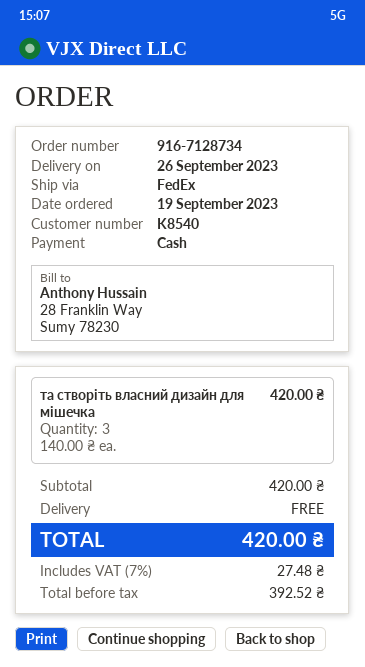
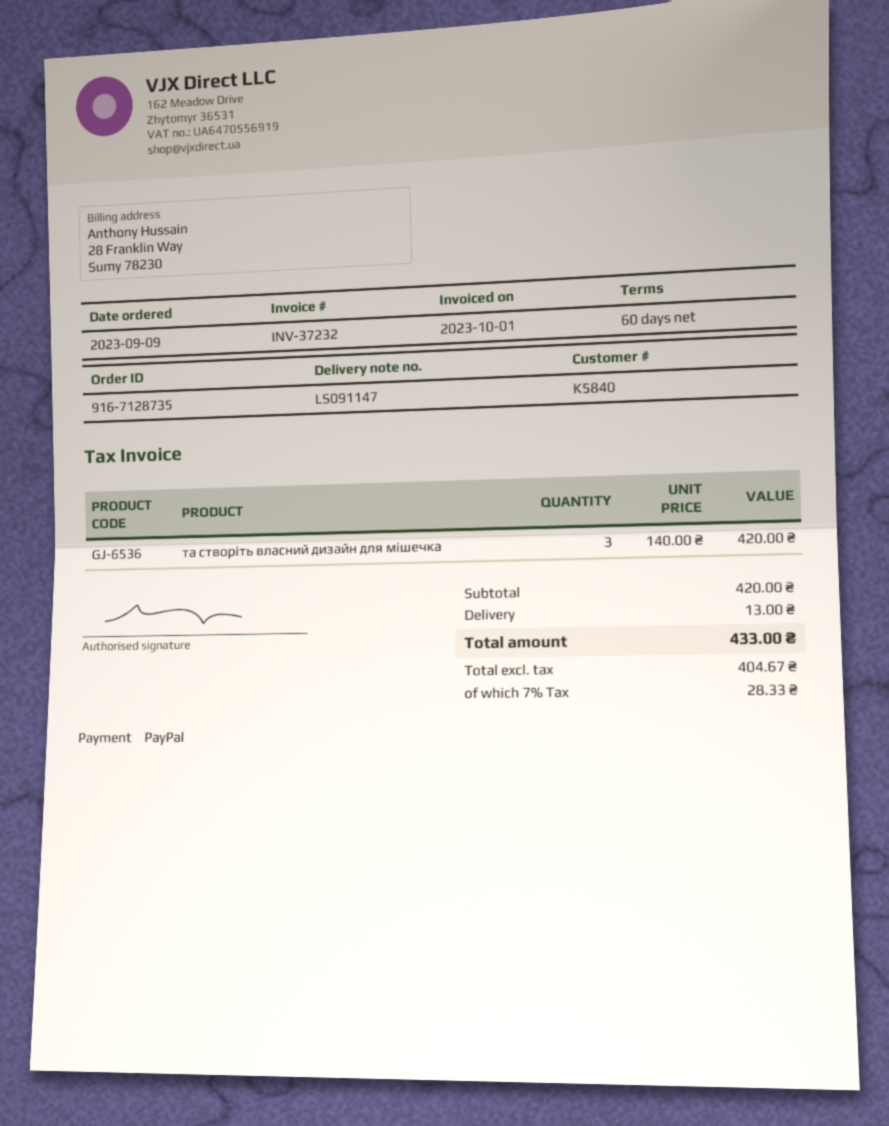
order number: 916-7128734 -> 916-7128735
order date: 2023-09-19 -> 2023-09-09
customer number: K8540 -> K5840
payment method: cash -> PayPal
shipping: 0.00 -> 13.00
net: 392.52 -> 404.67
tax: 7% = 27.48 -> 7% = 28.33
total: 420.00 -> 433.00

